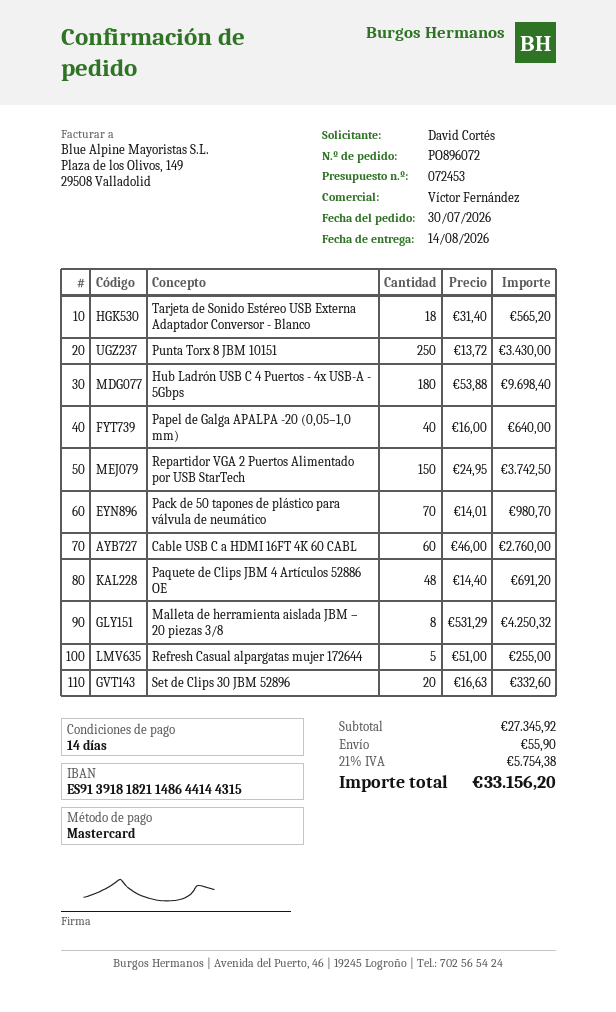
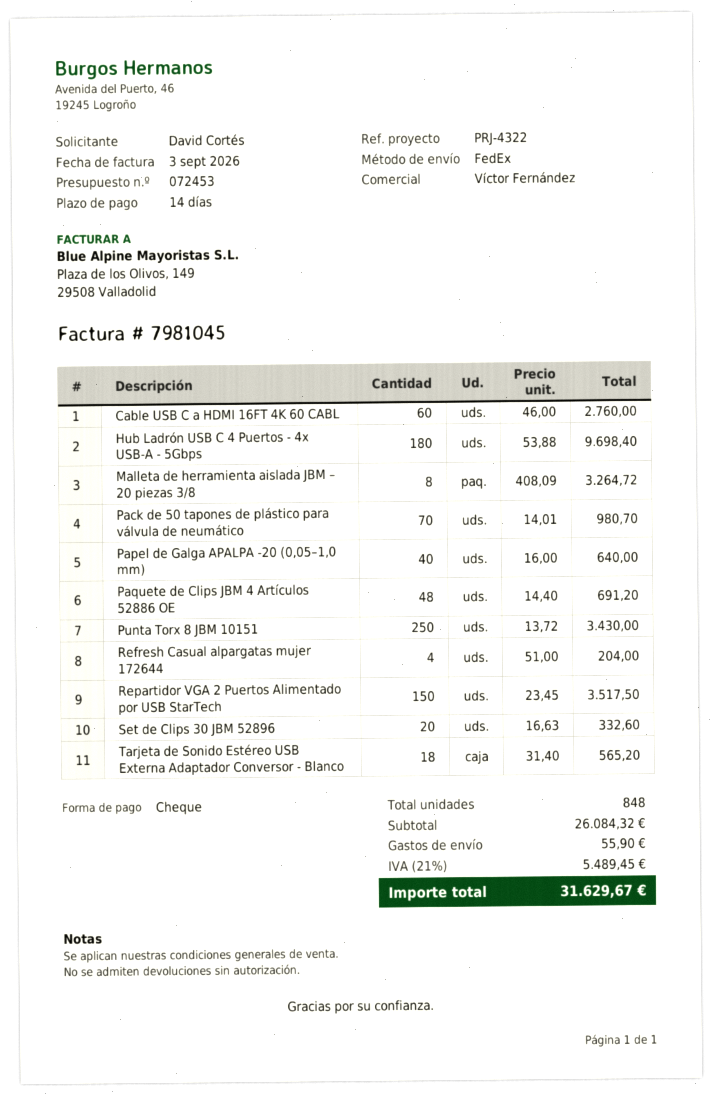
payment method: Mastercard -> cheque
Repartidor VGA 2 Puertos Alimentado por USB StarTech: 150 x 24.95 = 3742.50 -> 150 x 23.45 = 3517.50
Malleta de herramienta aislada JBM – 20 piezas 3/8: 8 x 531.29 = 4250.32 -> 8 x 408.09 = 3264.72
Refresh Casual alpargatas mujer 172644: 5 x 51.00 = 255.00 -> 4 x 51.00 = 204.00
subtotal: 27345.92 -> 26084.32
tax: 21% = 5754.38 -> 21% = 5489.45
total: 33156.20 -> 31629.67

